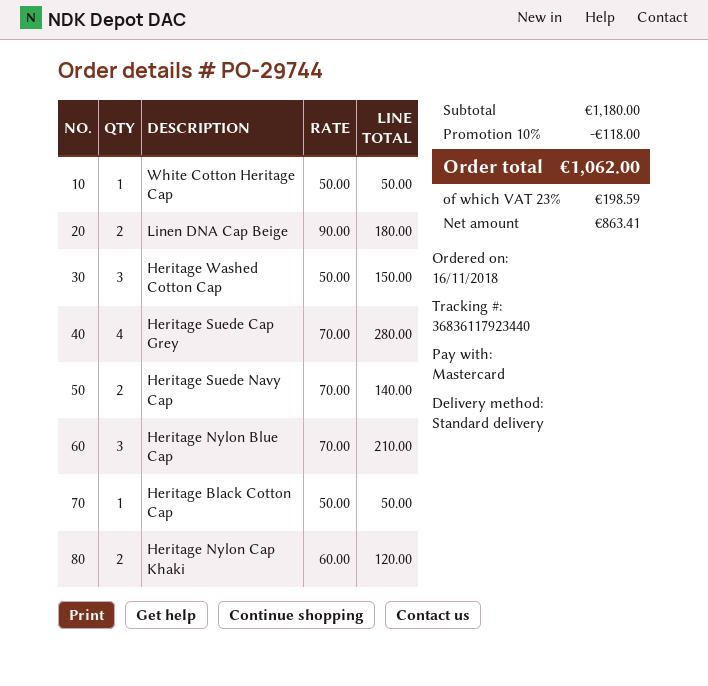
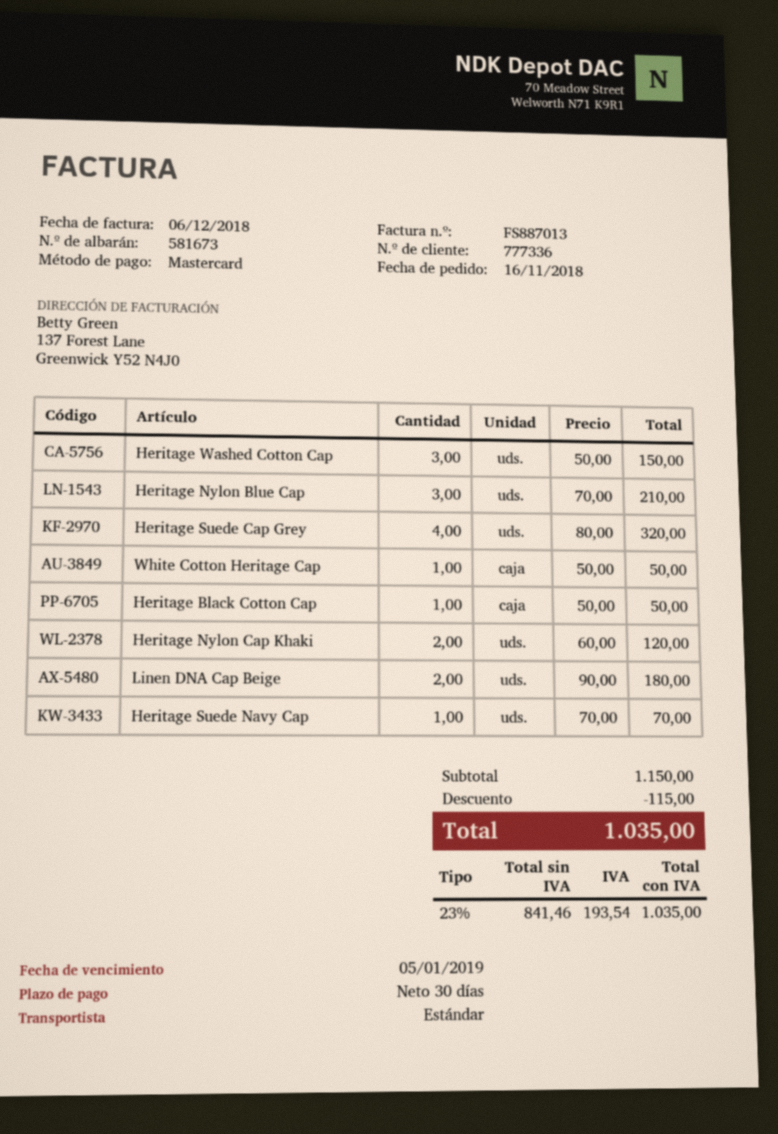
Heritage Suede Cap Grey: 4 x 70.00 = 280.00 -> 4 x 80.00 = 320.00
Heritage Suede Navy Cap: 2 x 70.00 = 140.00 -> 1 x 70.00 = 70.00
subtotal: 1180.00 -> 1150.00
discount: 118.00 -> 115.00
net: 863.41 -> 841.46
tax: 23% = 198.59 -> 23% = 193.54
total: 1062.00 -> 1035.00

